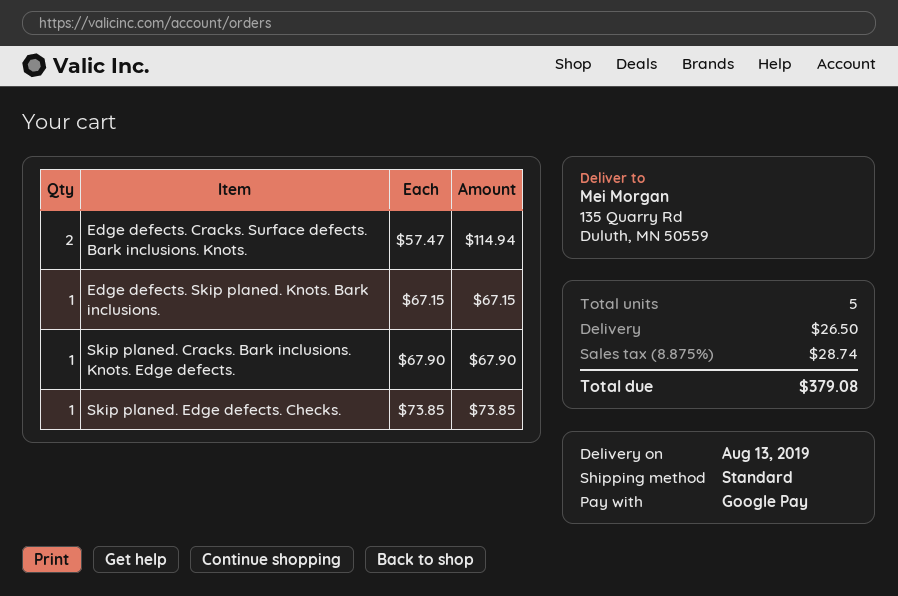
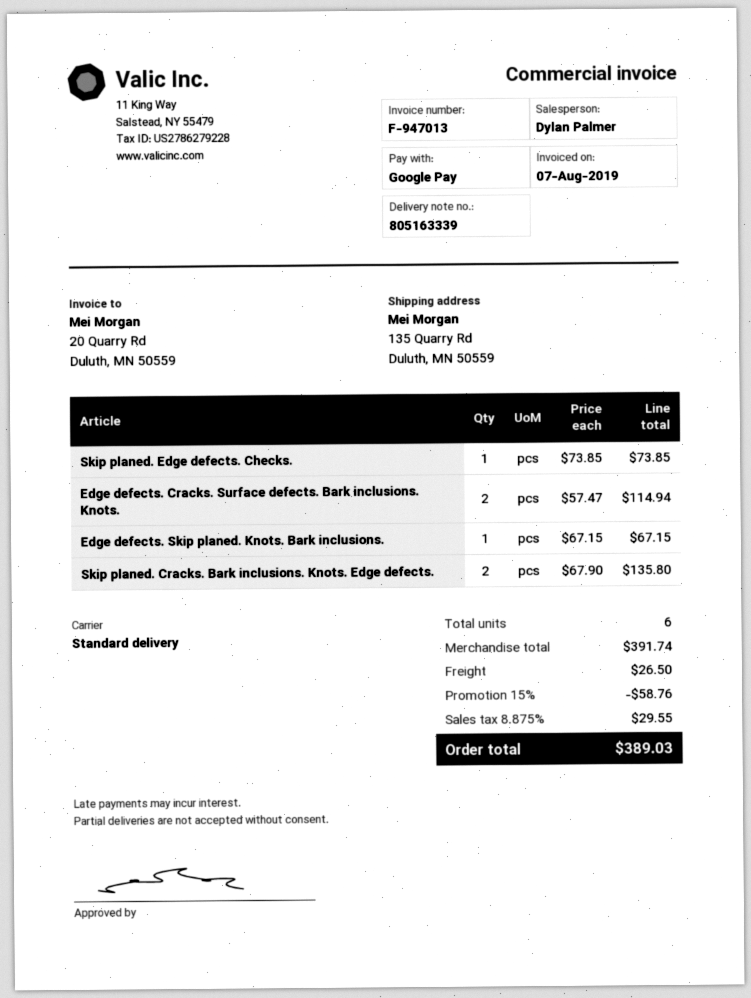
Skip planed. Cracks. Bark inclusions. Knots. Edge defects.: 1 x 67.90 = 67.90 -> 2 x 67.90 = 135.80
total quantity: 5 -> 6
discount: none -> 15% = 58.76
tax: 8.875% = 28.74 -> 8.875% = 29.55
total: 379.08 -> 389.03

